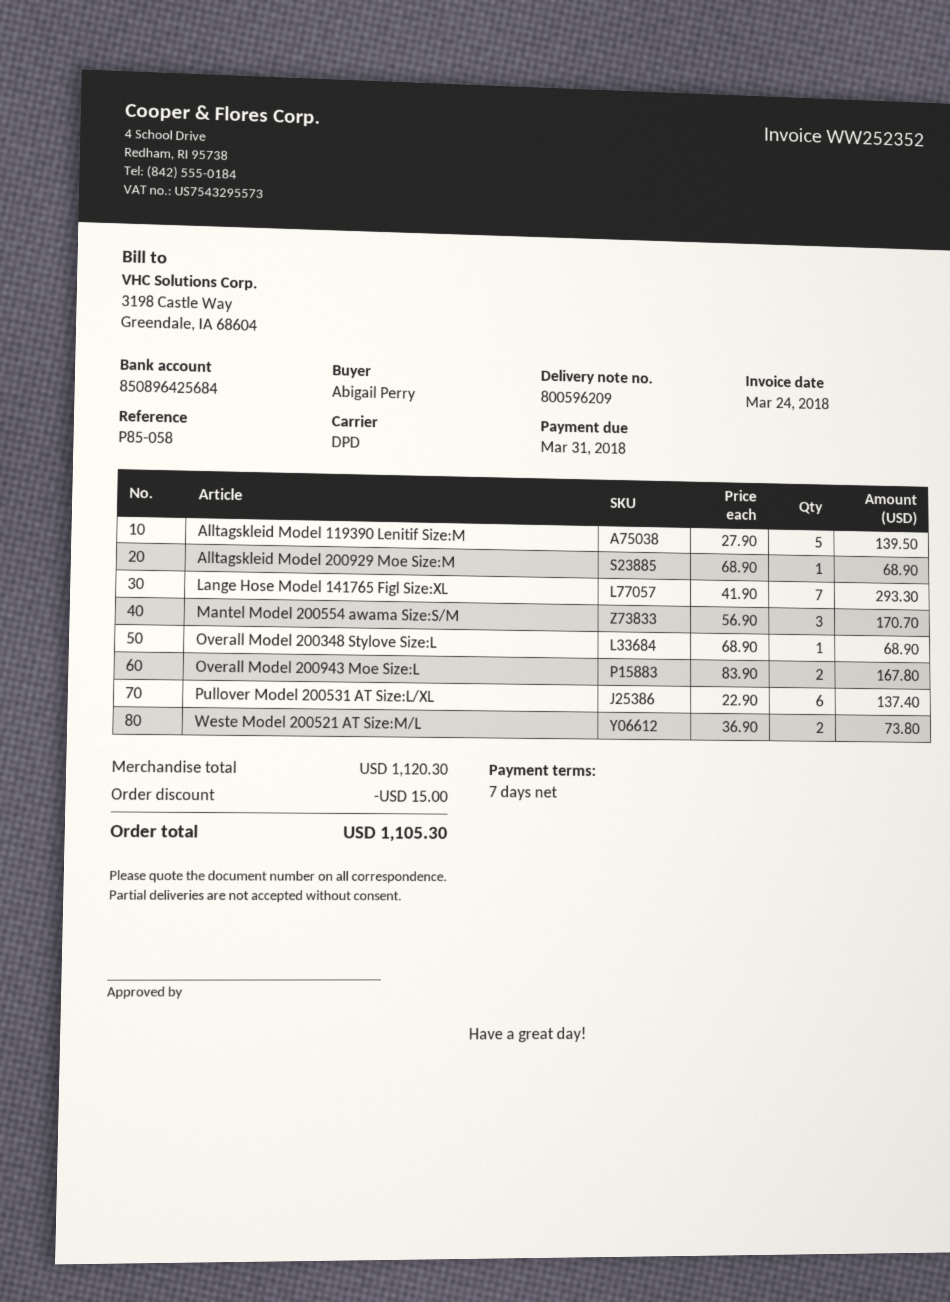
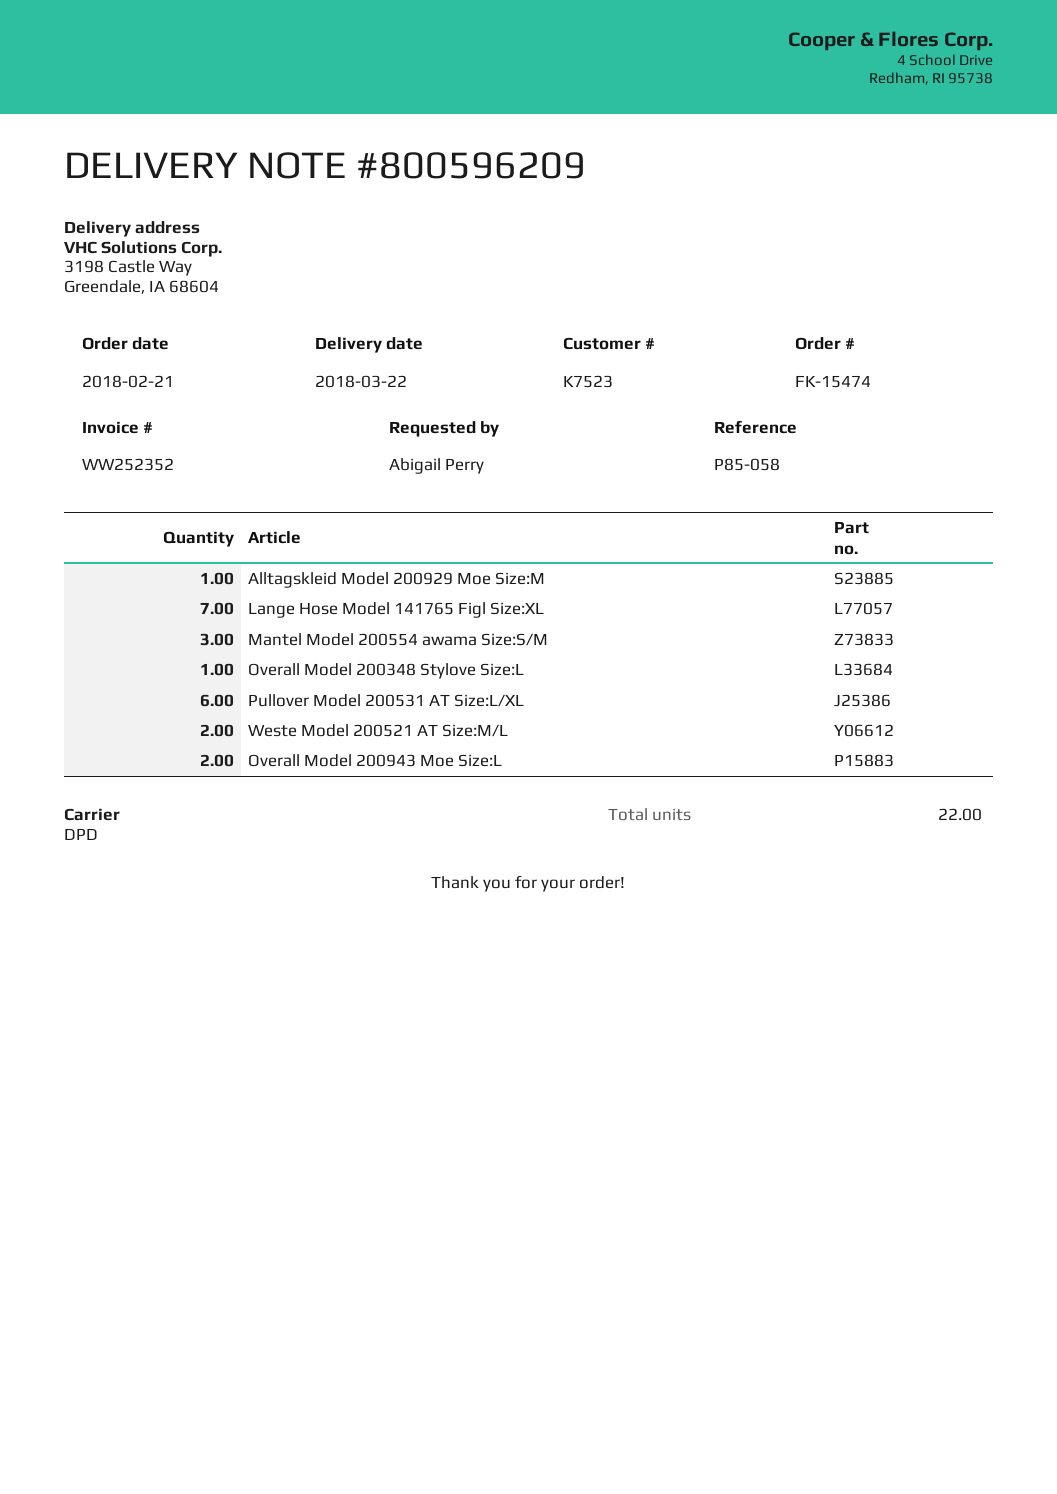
Alltagskleid Model 119390 Lenitif Size:M: 5 -> none

